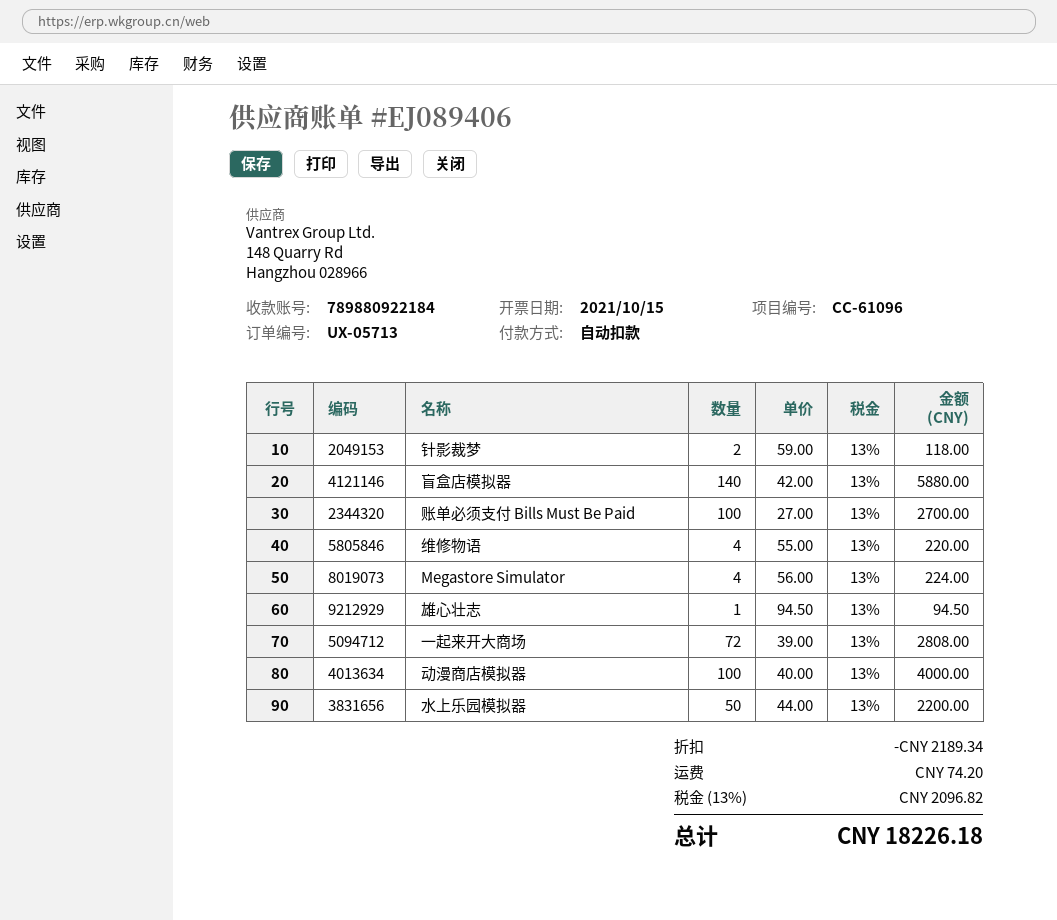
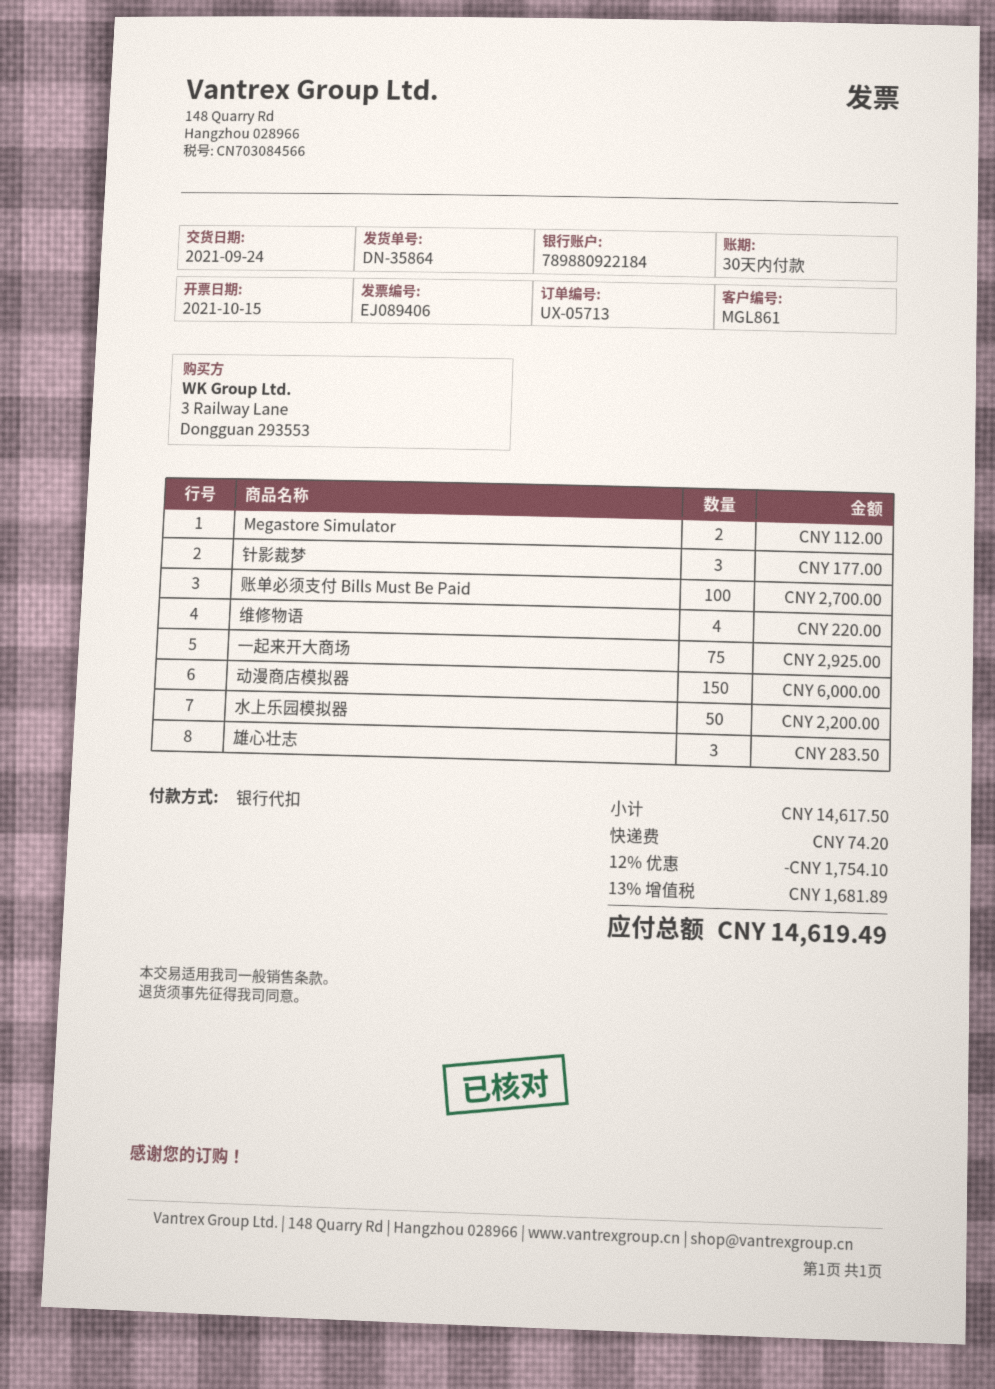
针影裁梦: 2 for 118.00 -> 3 for 177.00
盲盒店模拟器: 140 for 5880.00 -> none
Megastore Simulator: 4 for 224.00 -> 2 for 112.00
雄心壮志: 1 for 94.50 -> 3 for 283.50
一起来开大商场: 72 for 2808.00 -> 75 for 2925.00
动漫商店模拟器: 100 for 4000.00 -> 150 for 6000.00
discount: 2189.34 -> 1754.10
tax: 13% = 2096.82 -> 13% = 1681.89
total: 18226.18 -> 14619.49

